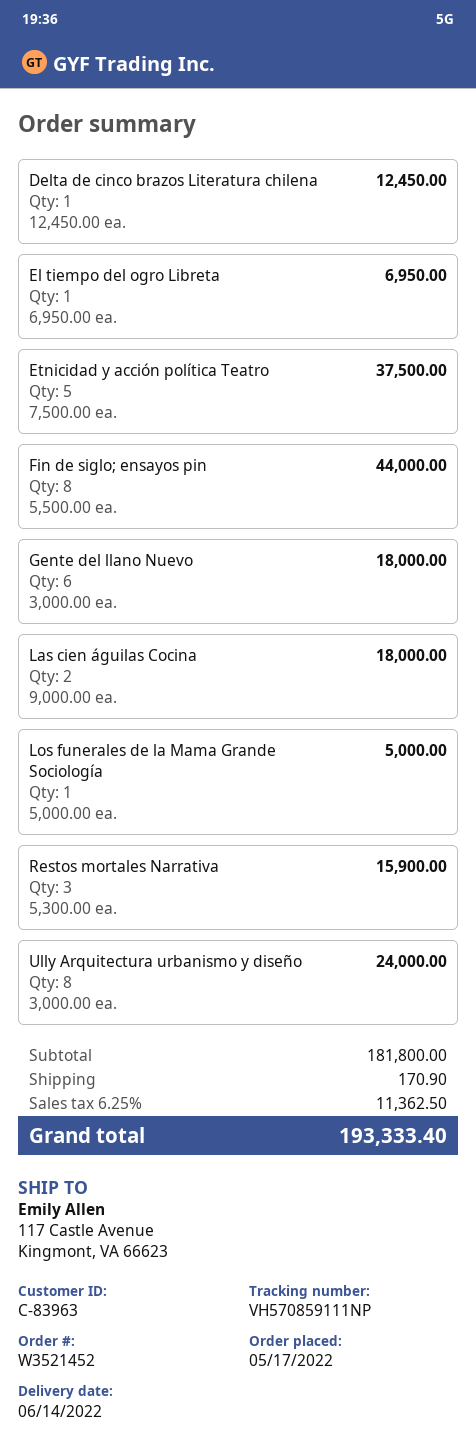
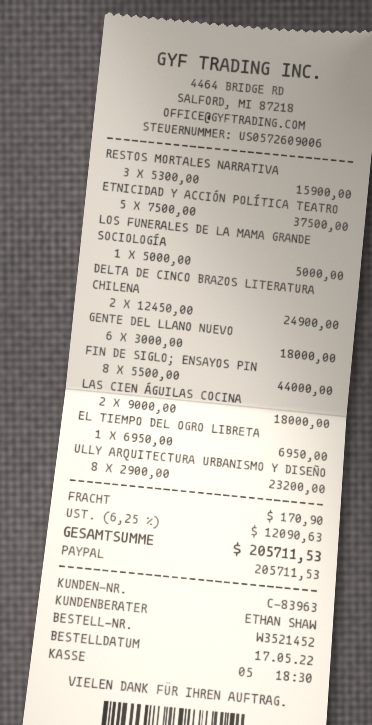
Delta de cinco brazos Literatura chilena: 1 x 12450.00 = 12450.00 -> 2 x 12450.00 = 24900.00
Ully Arquitectura urbanismo y diseño: 8 x 3000.00 = 24000.00 -> 8 x 2900.00 = 23200.00
tax: 6.25% = 11362.50 -> 6.25% = 12090.63
total: 193333.40 -> 205711.53

